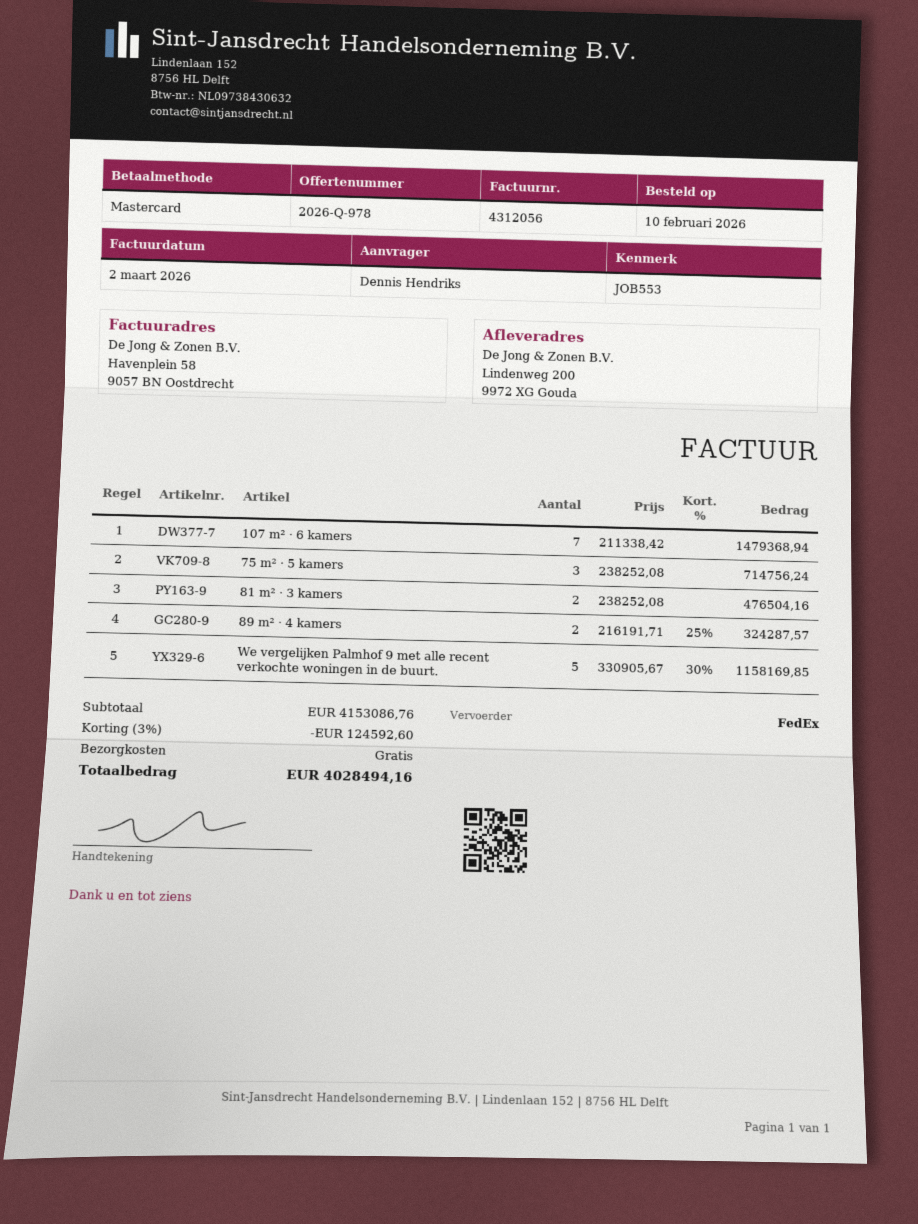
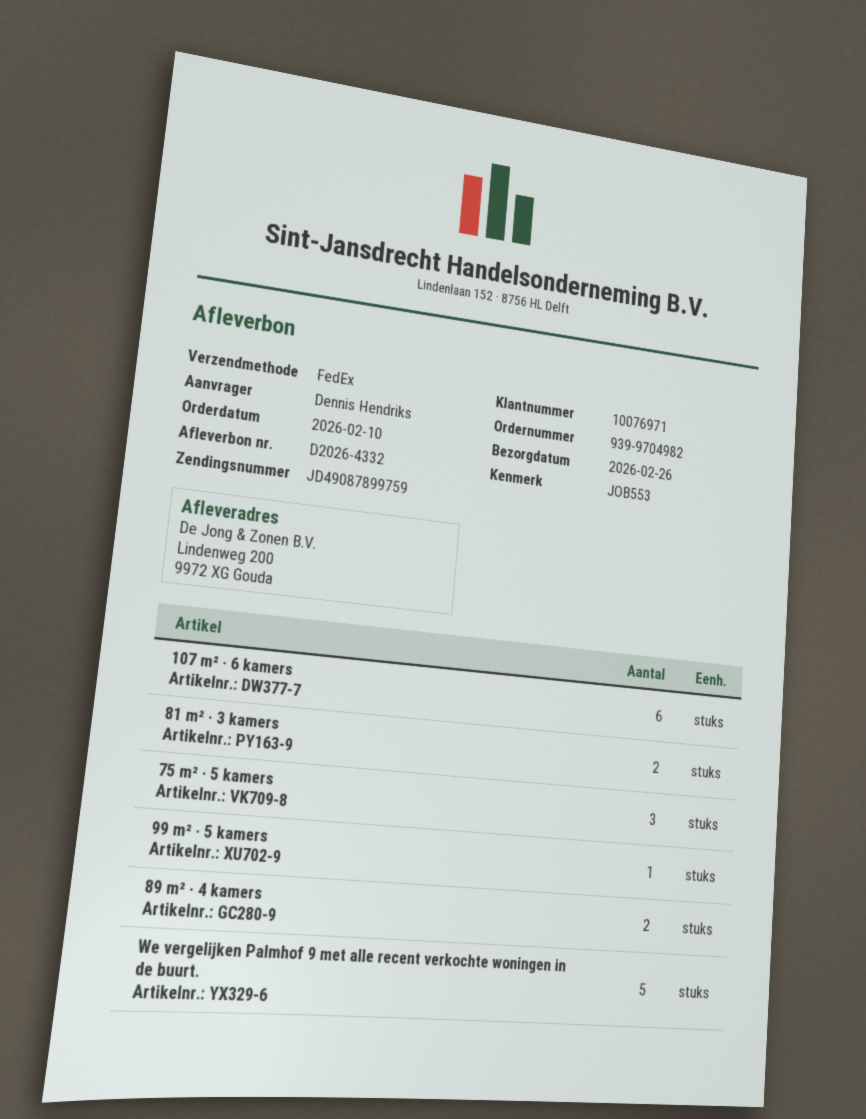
107 m² · 6 kamers: 7 -> 6
99 m² · 5 kamers: none -> 1

